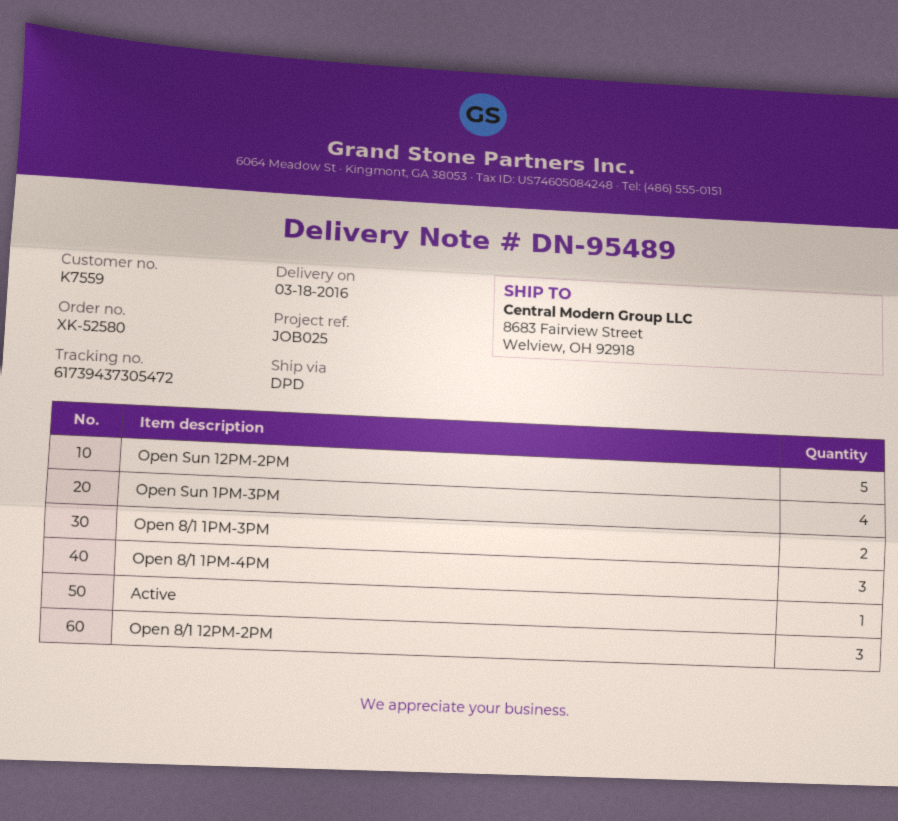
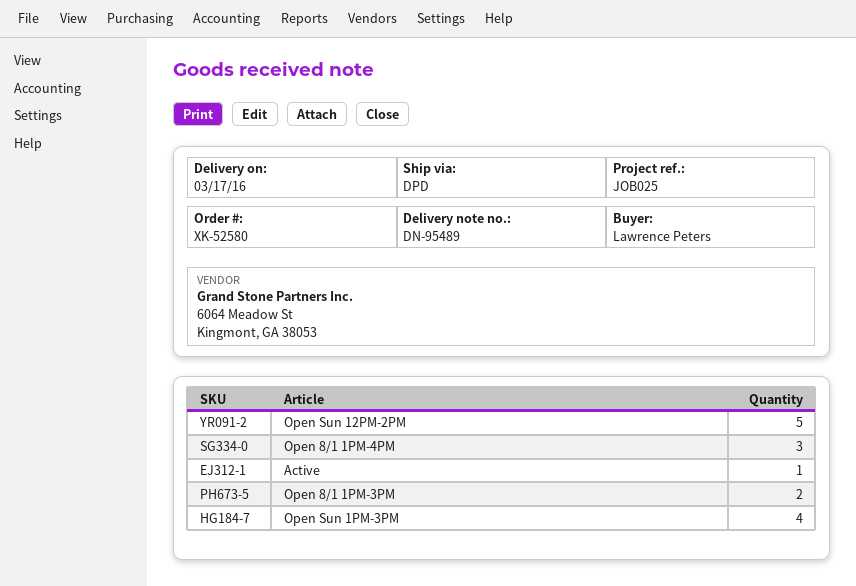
delivery date: 2016-03-18 -> 2016-03-17
Open 8/1 12PM-2PM: 3 -> none

